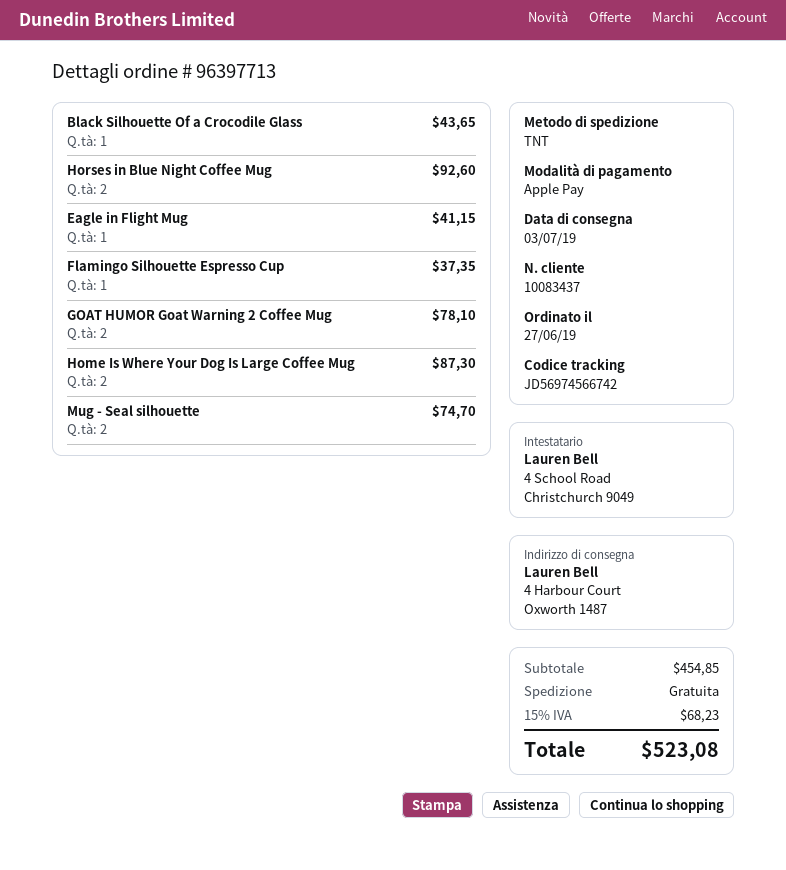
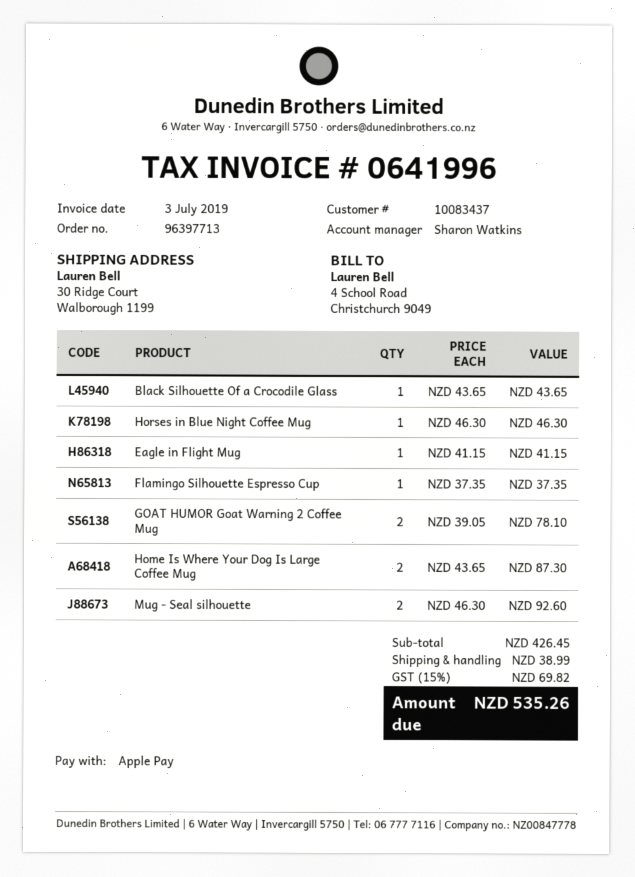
ship to: 4 Harbour Court, Oxworth 1487 -> 30 Ridge Court, Walborough 1199
Horses in Blue Night Coffee Mug: 2 for 92.60 -> 1 for 46.30
Mug - Seal silhouette: 2 for 74.70 -> 2 for 92.60
subtotal: 454.85 -> 426.45
shipping: 0.00 -> 38.99
tax: 15% = 68.23 -> 15% = 69.82
total: 523.08 -> 535.26

